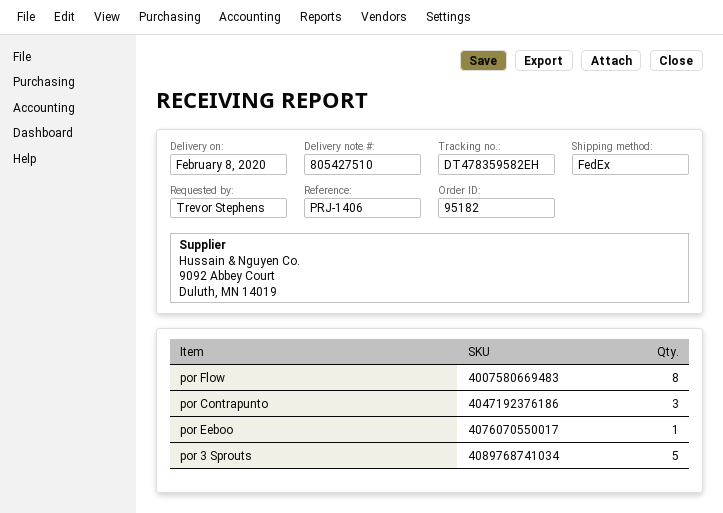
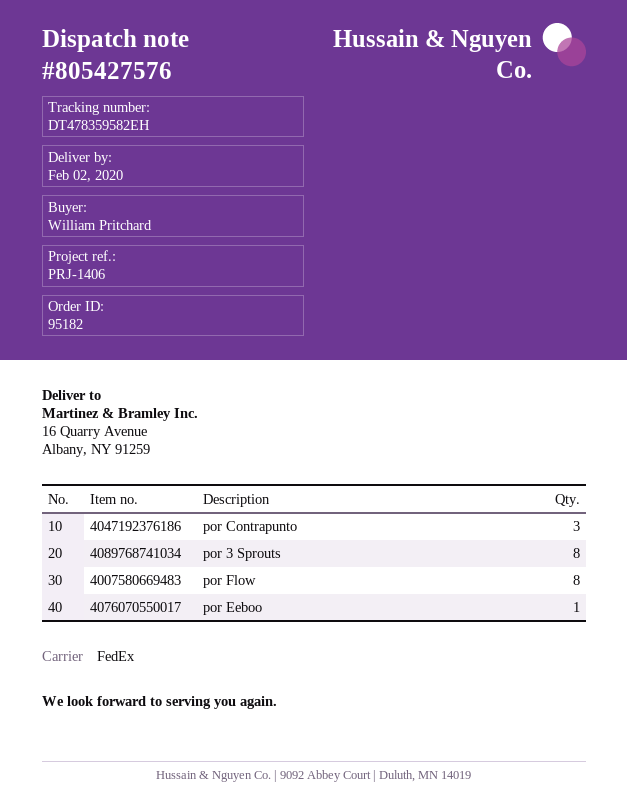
delivery note number: 805427510 -> 805427576
delivery date: 2020-02-08 -> 2020-02-02
ordered by: Trevor Stephens -> William Pritchard
por 3 Sprouts: 5 -> 8

